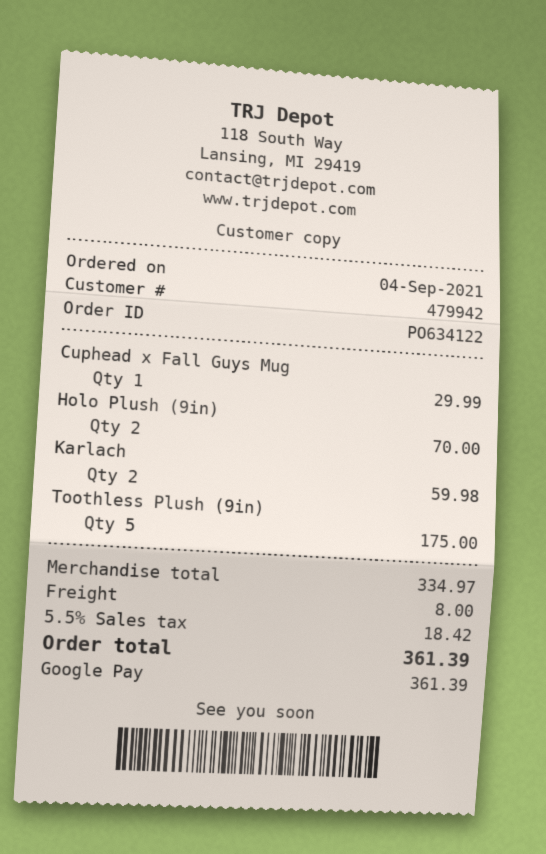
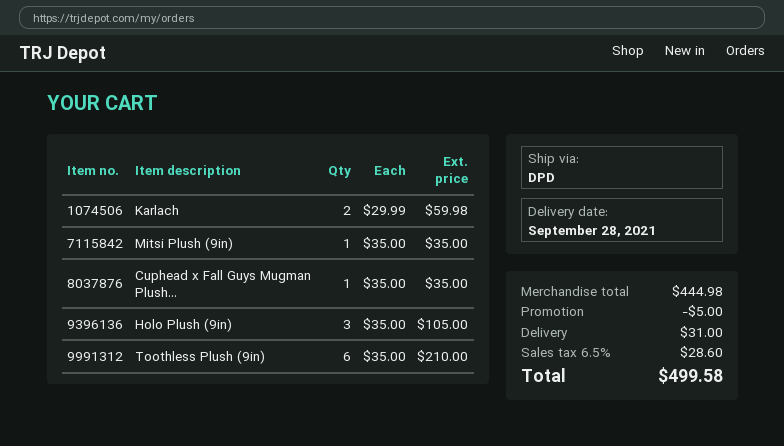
Cuphead x Fall Guys Mug: 1 for 29.99 -> 1 for 35.00
Holo Plush (9in): 2 for 70.00 -> 3 for 105.00
Toothless Plush (9in): 5 for 175.00 -> 6 for 210.00
Mitsi Plush (9in): none -> 1 for 35.00
subtotal: 334.97 -> 444.98
discount: none -> 5.00
shipping: 8.00 -> 31.00
tax: 5.5% = 18.42 -> 6.5% = 28.60
total: 361.39 -> 499.58

